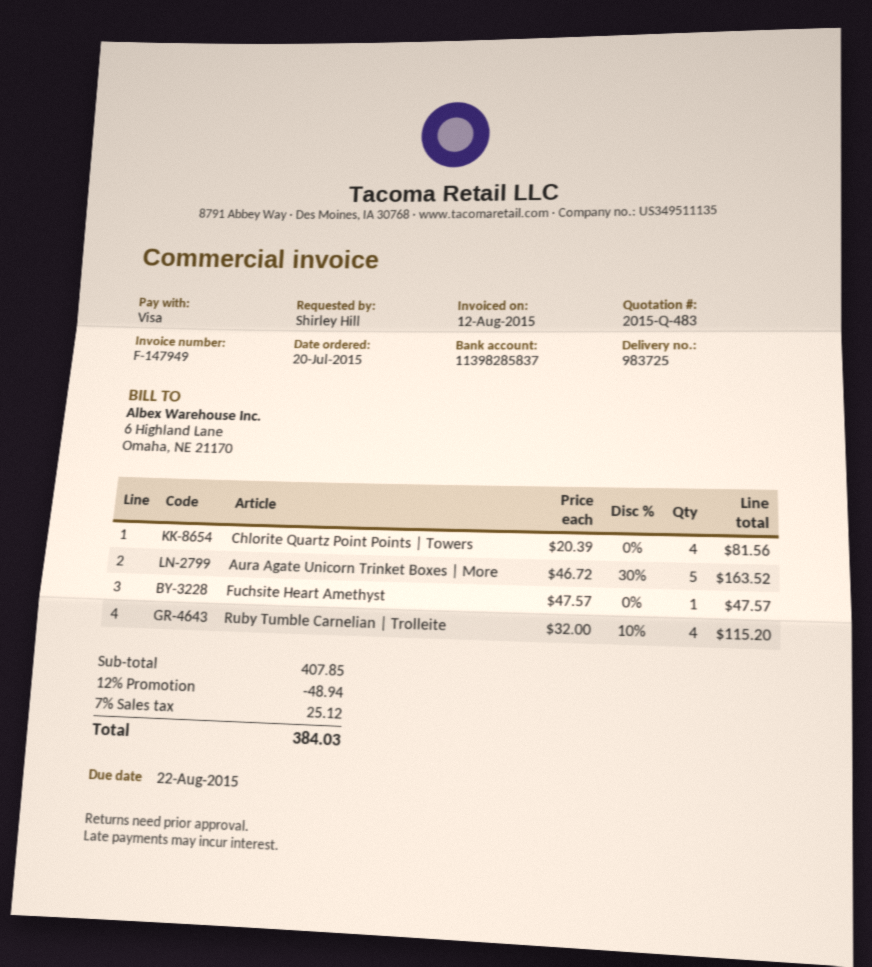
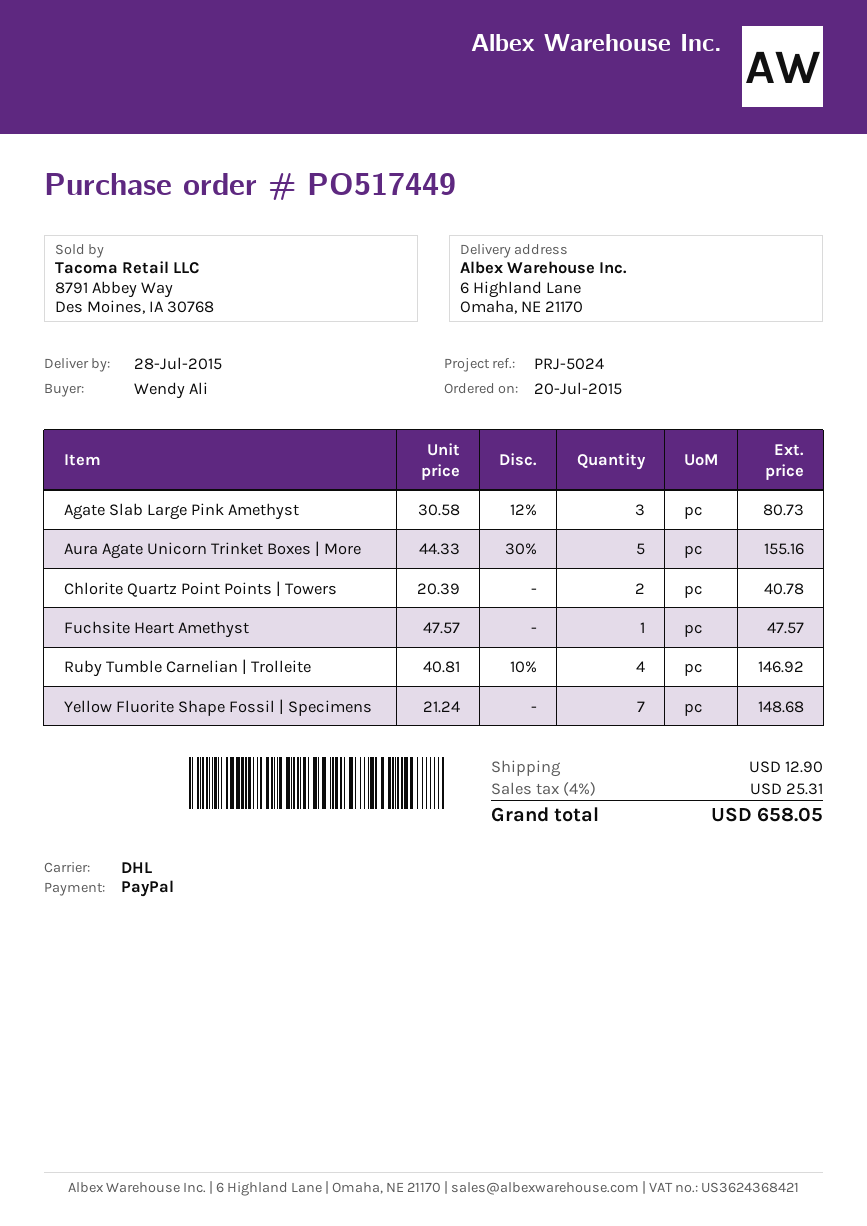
ordered by: Shirley Hill -> Wendy Ali
payment method: Visa -> PayPal
Chlorite Quartz Point Points | Towers: 4 x 20.39 = 81.56 -> 2 x 20.39 = 40.78
Aura Agate Unicorn Trinket Boxes | More: 5 x 46.72 - 30% = 163.52 -> 5 x 44.33 - 30% = 155.16
Ruby Tumble Carnelian | Trolleite: 4 x 32.00 - 10% = 115.20 -> 4 x 40.81 - 10% = 146.92
Agate Slab Large Pink Amethyst: none -> 3 x 30.58 - 12% = 80.73
Yellow Fluorite Shape Fossil | Specimens: none -> 7 x 21.24 = 148.68
discount: 12% = 48.94 -> none
shipping: none -> 12.90
tax: 7% = 25.12 -> 4% = 25.31
total: 384.03 -> 658.05

